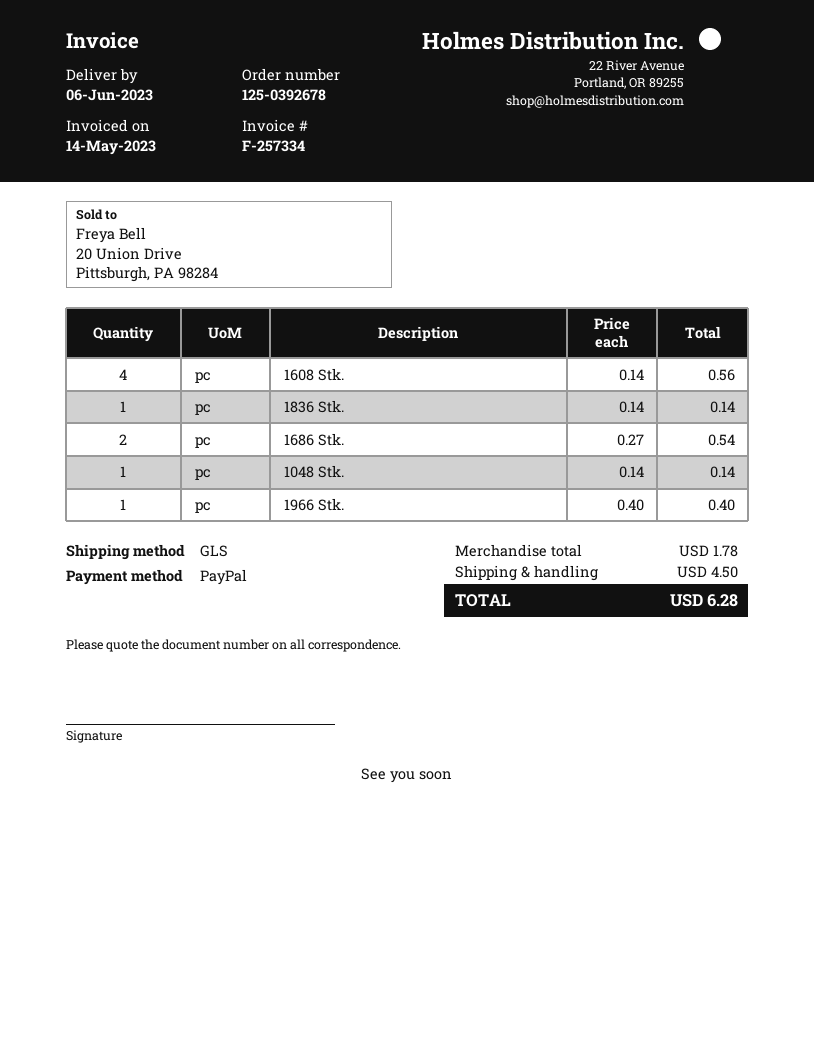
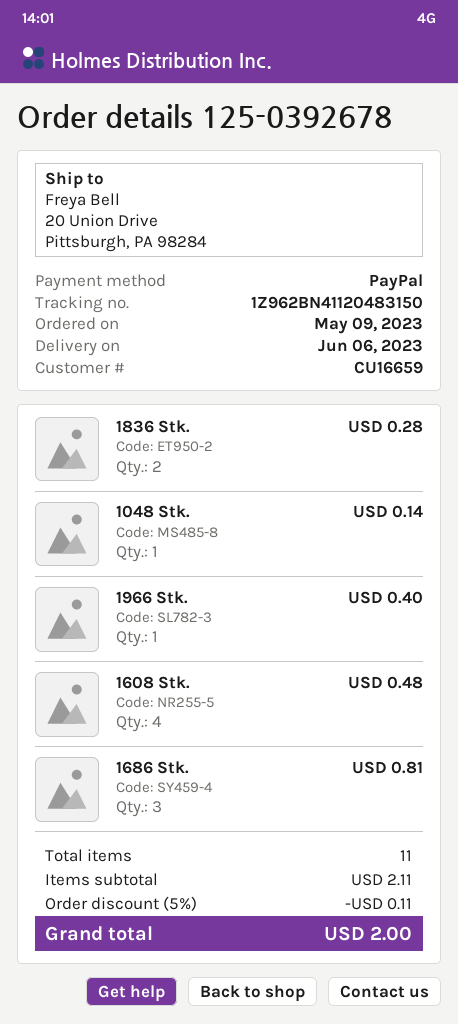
1608 Stk.: 4 for 0.56 -> 4 for 0.48
1836 Stk.: 1 for 0.14 -> 2 for 0.28
1686 Stk.: 2 for 0.54 -> 3 for 0.81
subtotal: 1.78 -> 2.11
discount: none -> 5% = 0.11
shipping: 4.50 -> none
total: 6.28 -> 2.00

